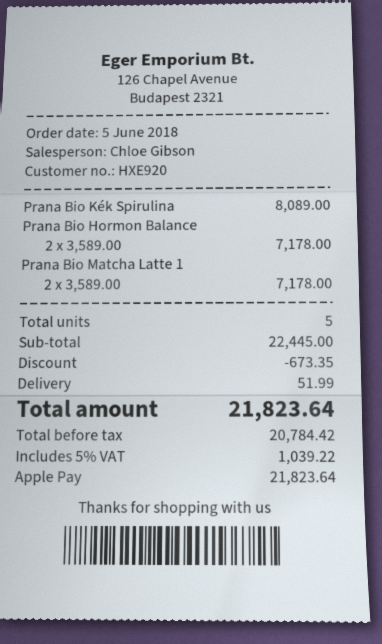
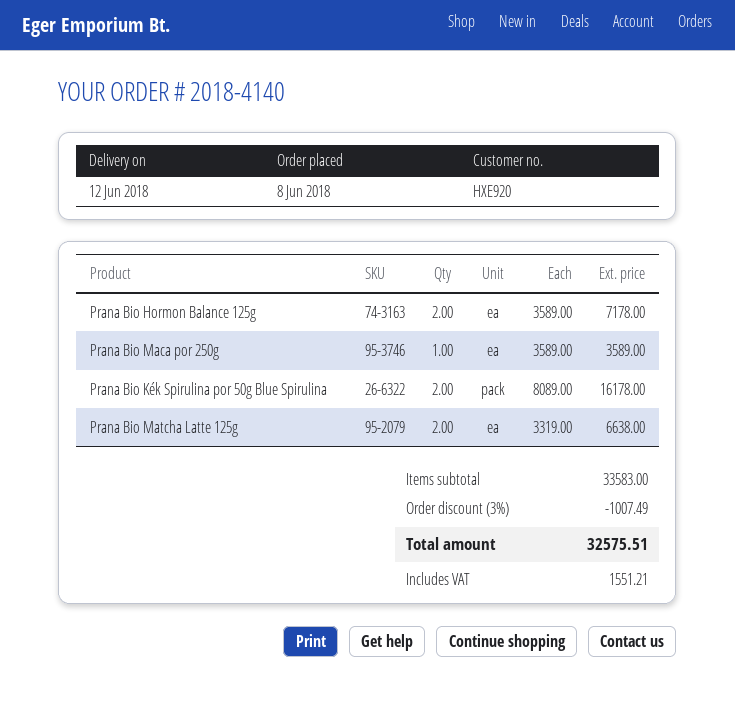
order date: 2018-06-05 -> 2018-06-08
Prana Bio Kék Spirulina: 1 x 8089.00 = 8089.00 -> 2 x 8089.00 = 16178.00
Prana Bio Matcha Latte 1: 2 x 3589.00 = 7178.00 -> 2 x 3319.00 = 6638.00
Prana Bio Maca por 250g: none -> 1 x 3589.00 = 3589.00
subtotal: 22445.00 -> 33583.00
discount: 673.35 -> 1007.49
shipping: 51.99 -> none
tax: 1039.22 -> 1551.21
total: 21823.64 -> 32575.51

